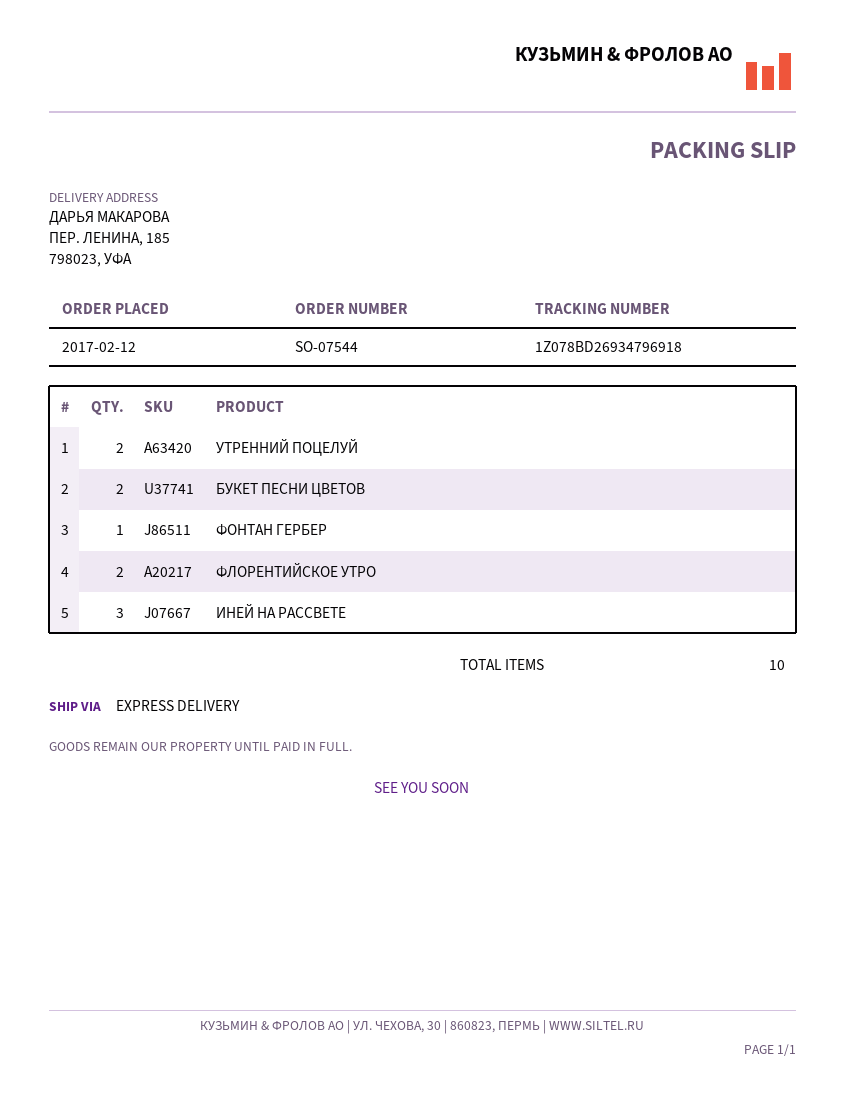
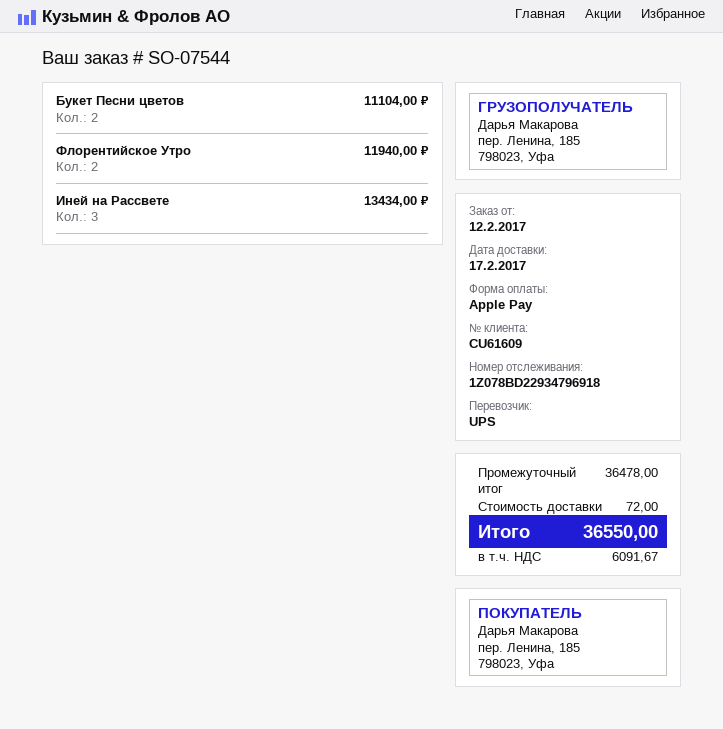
shipping method: express -> UPS
tracking number: 1Z078BD26934796918 -> 1Z078BD22934796918
УТРЕННИЙ ПОЦЕЛУЙ: 2 -> none
ФОНТАН ГЕРБЕР: 1 -> none

